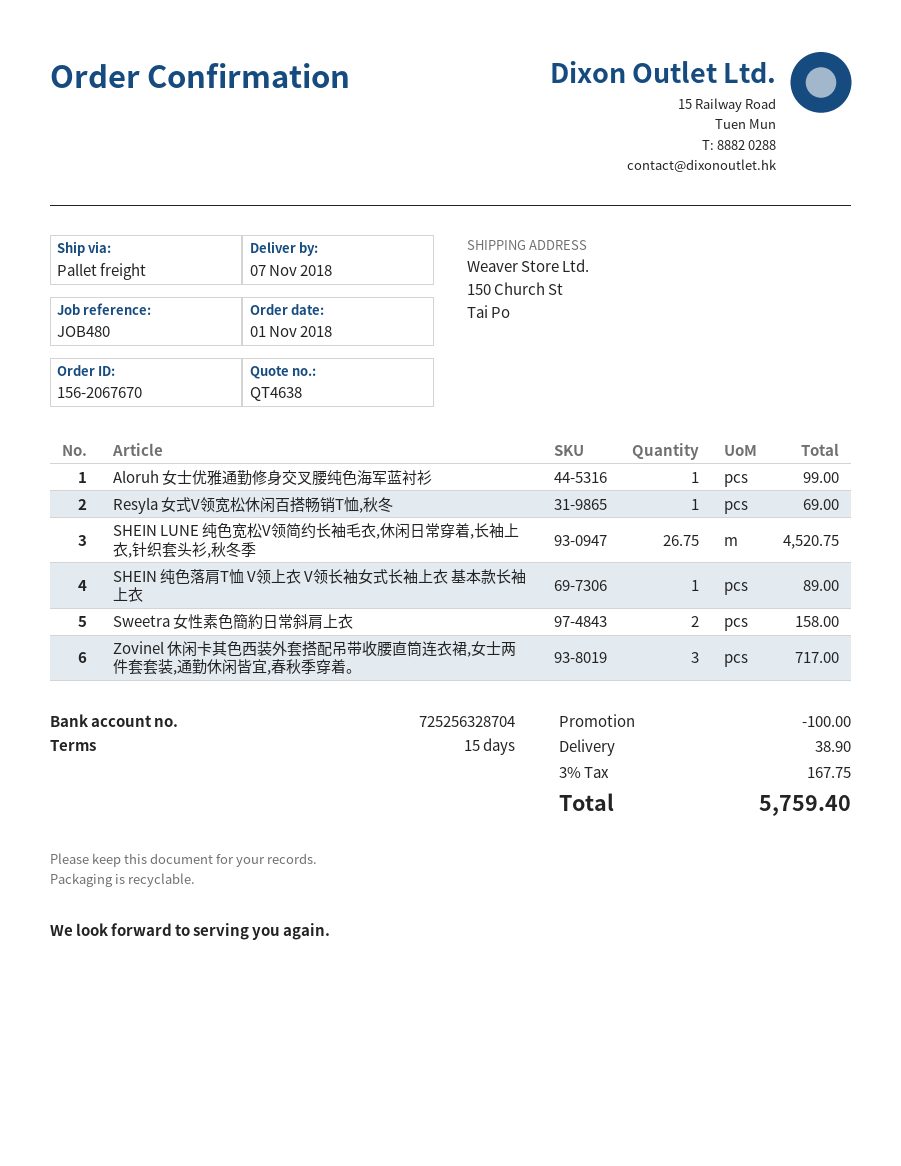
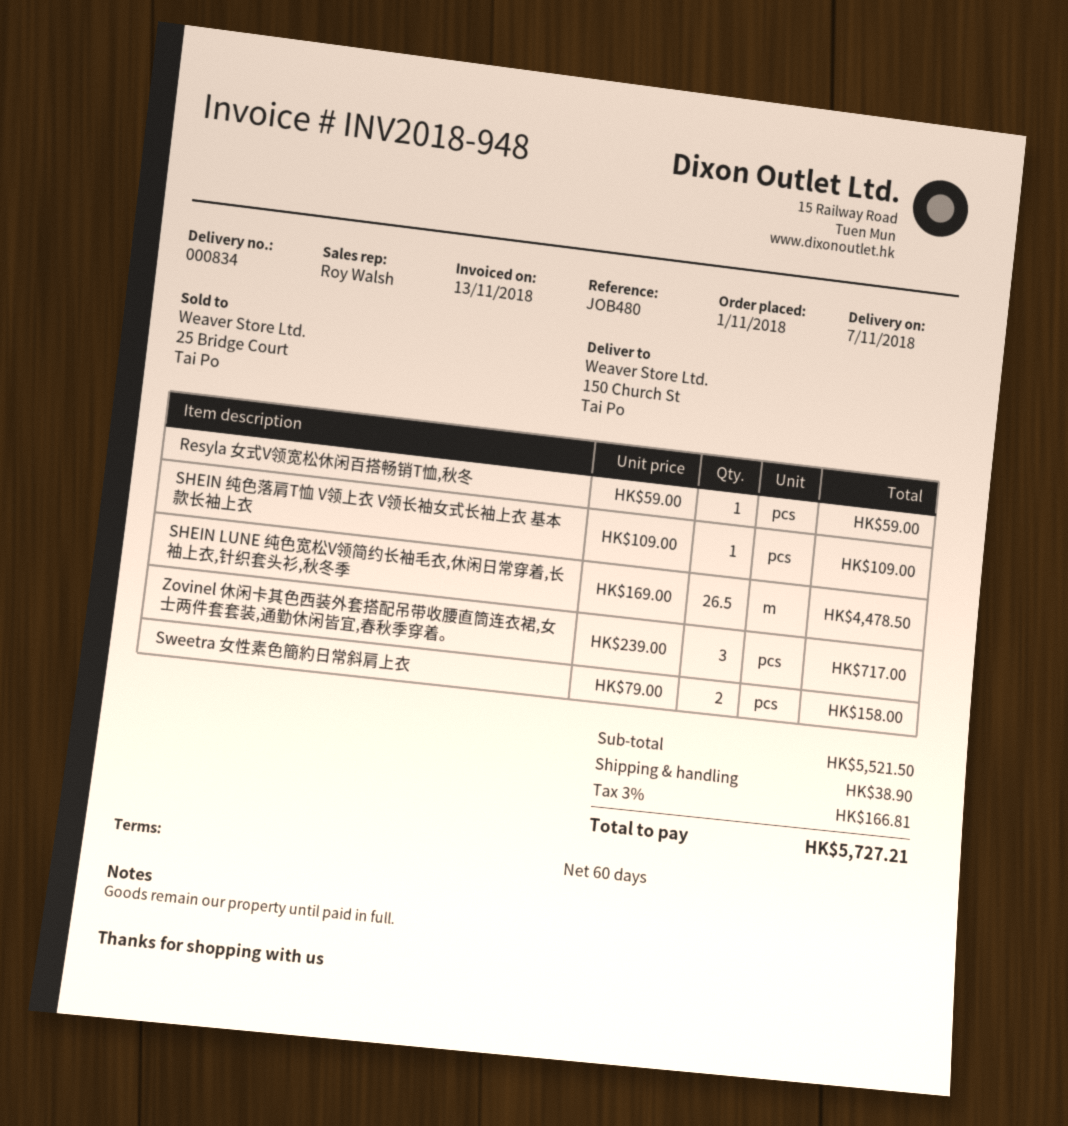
payment terms: 15 days -> 60 days
Aloruh 女士优雅通勤修身交叉腰纯色海军蓝衬衫: 1 for 99.00 -> none
Resyla 女式V领宽松休闲百搭畅销T恤,秋冬: 1 for 69.00 -> 1 for 59.00
SHEIN LUNE 纯色宽松V领简约长袖毛衣,休闲日常穿着,长袖上衣,针织套头衫,秋冬季: 26.75 for 4520.75 -> 26.5 for 4478.50
SHEIN 纯色落肩T恤 V领上衣 V领长袖女式长袖上衣 基本款长袖上衣: 1 for 89.00 -> 1 for 109.00
discount: 100.00 -> none
tax: 3% = 167.75 -> 3% = 166.81
total: 5759.40 -> 5727.21

